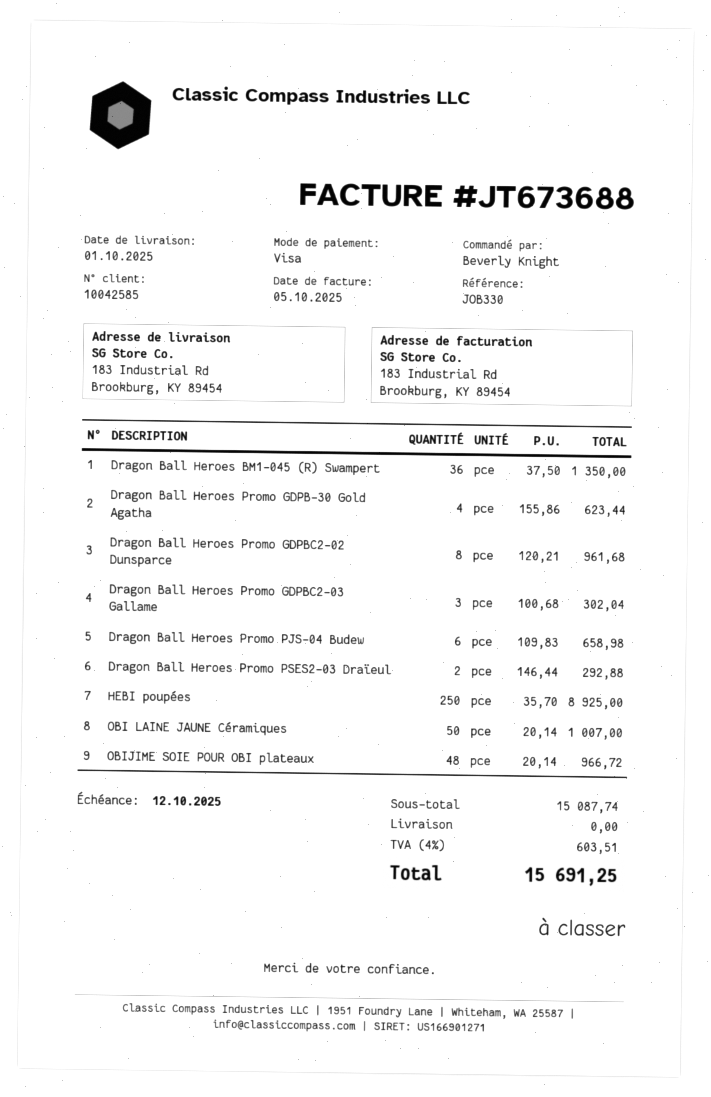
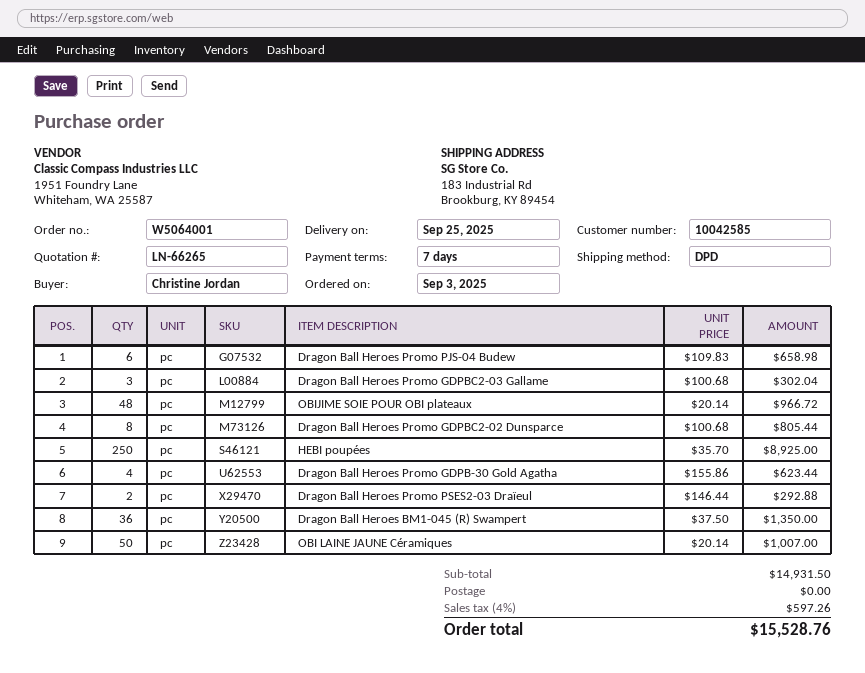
delivery date: 2025-10-01 -> 2025-09-25
ordered by: Beverly Knight -> Christine Jordan
Dragon Ball Heroes Promo GDPBC2-02 Dunsparce: 8 x 120.21 = 961.68 -> 8 x 100.68 = 805.44
subtotal: 15087.74 -> 14931.50
tax: 4% = 603.51 -> 4% = 597.26
total: 15691.25 -> 15528.76

